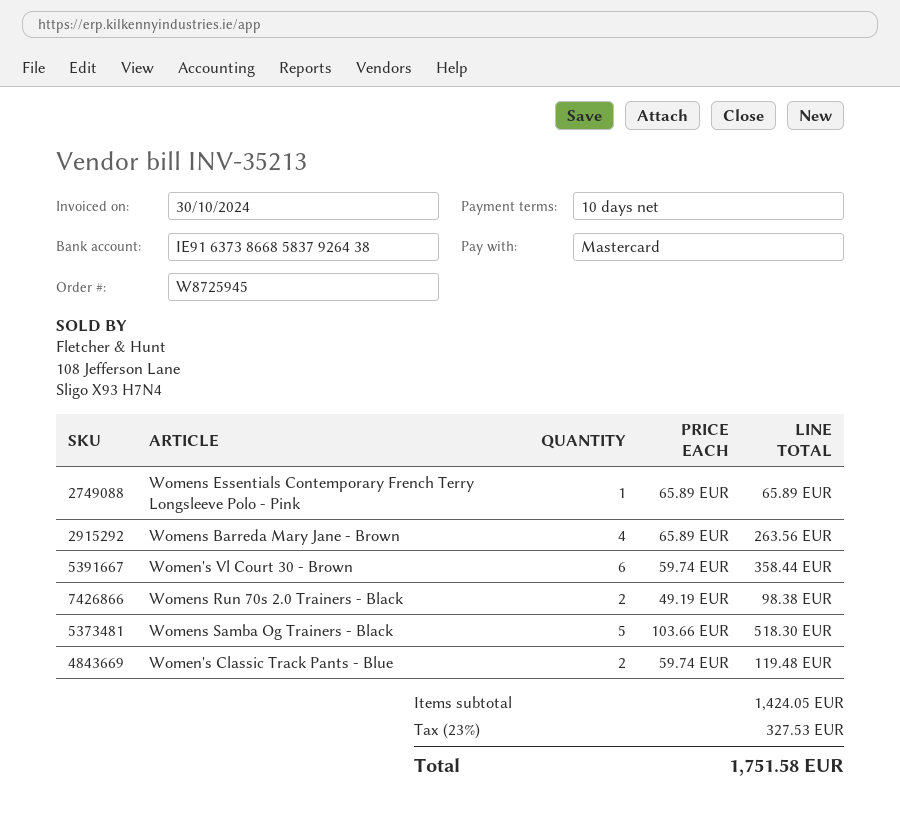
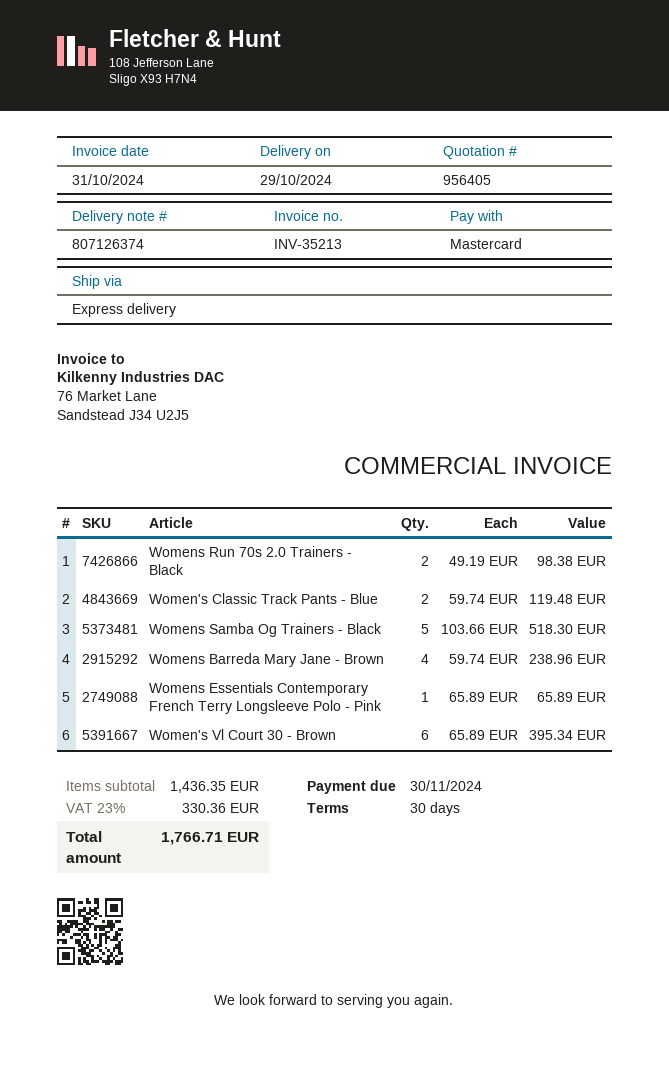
invoice date: 2024-10-30 -> 2024-10-31
payment terms: 10 days -> 30 days
Womens Barreda Mary Jane - Brown: 4 x 65.89 = 263.56 -> 4 x 59.74 = 238.96
Women's Vl Court 30 - Brown: 6 x 59.74 = 358.44 -> 6 x 65.89 = 395.34
subtotal: 1424.05 -> 1436.35
tax: 23% = 327.53 -> 23% = 330.36
total: 1751.58 -> 1766.71

